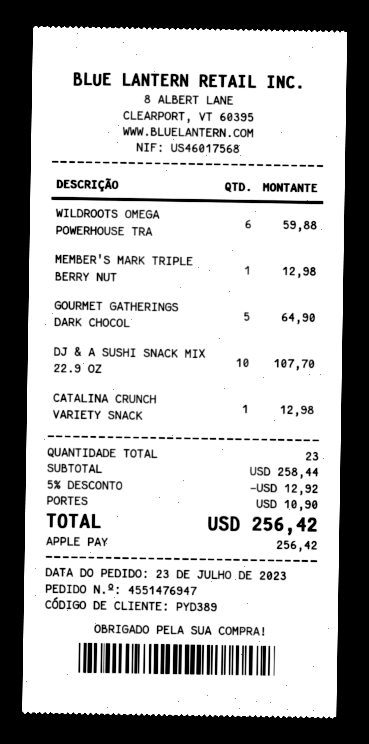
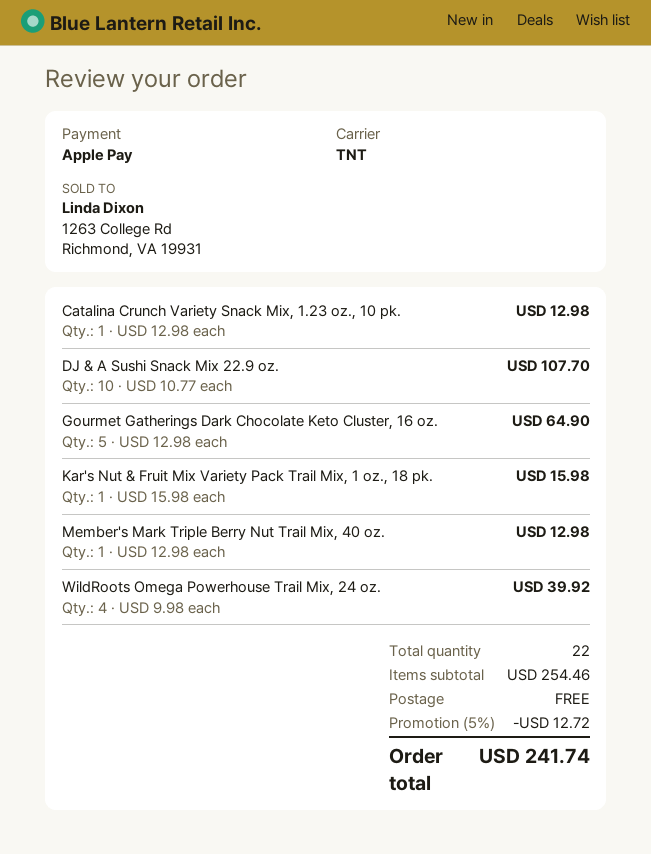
WILDROOTS OMEGA POWERHOUSE TRA: 6 for 59.88 -> 4 for 39.92
Kar's Nut & Fruit Mix Variety Pack Trail Mix, 1 oz., 18 pk.: none -> 1 for 15.98
total quantity: 23 -> 22
subtotal: 258.44 -> 254.46
discount: 5% = 12.92 -> 5% = 12.72
shipping: 10.90 -> 0.00
total: 256.42 -> 241.74

